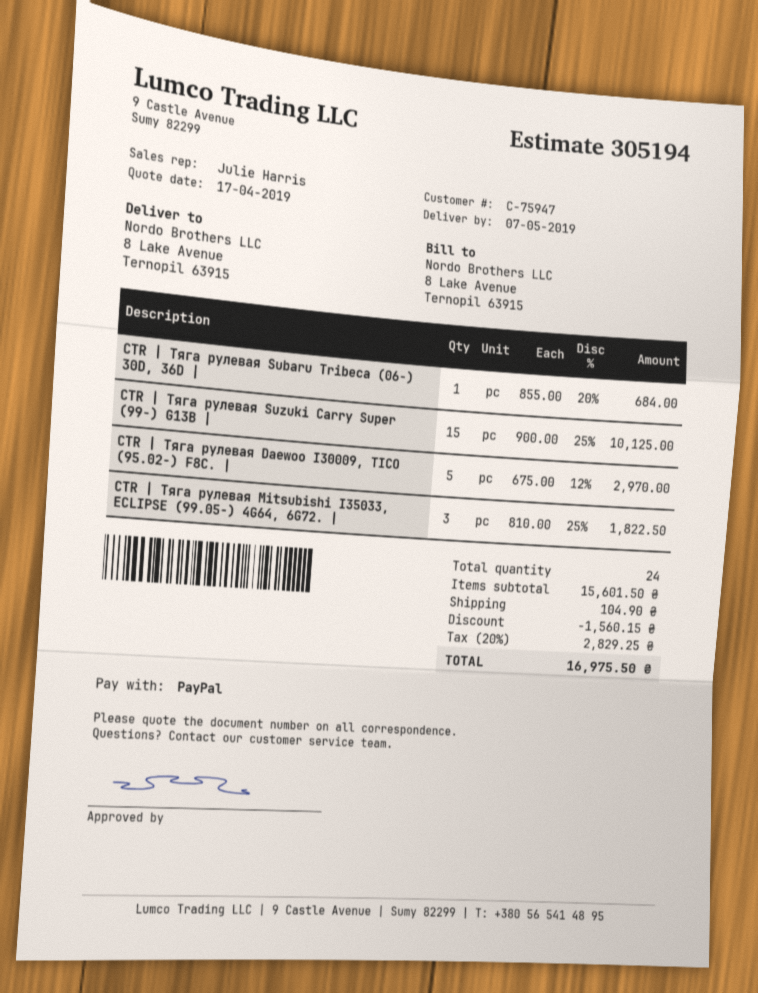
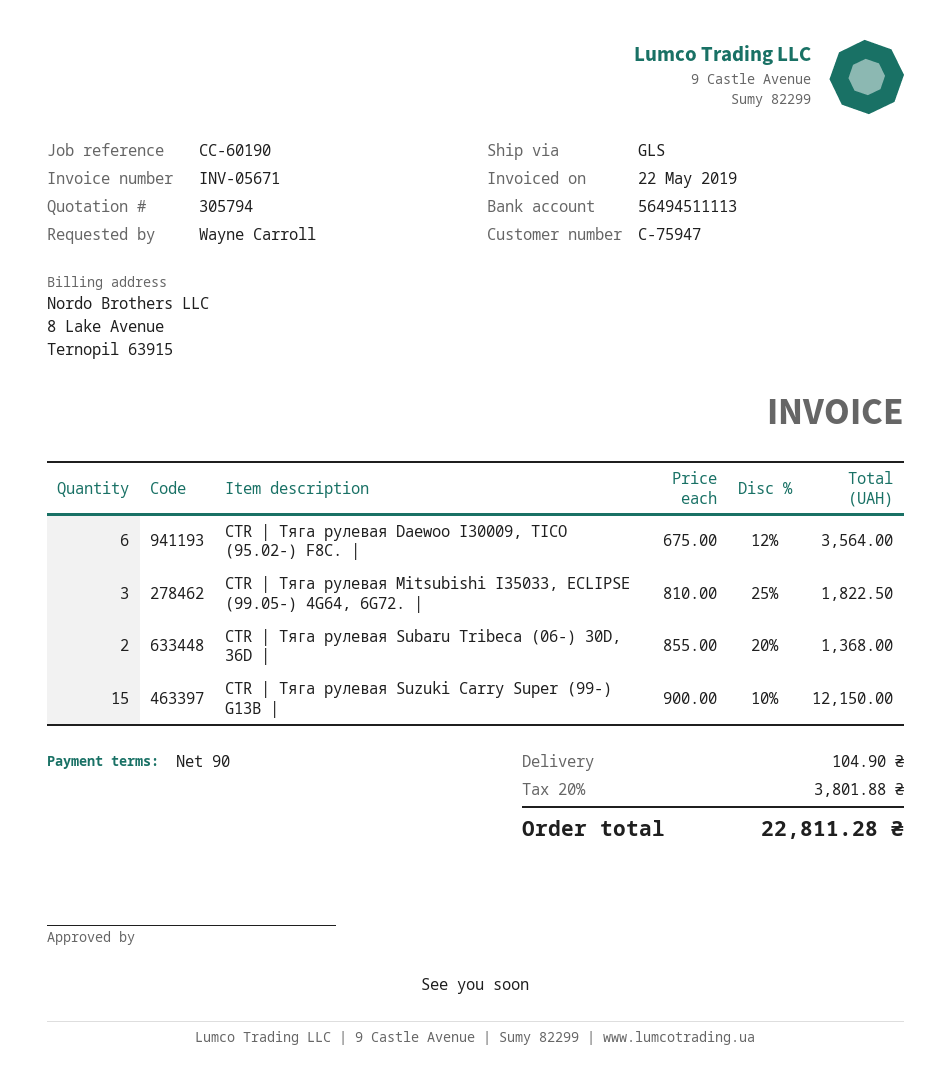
quote number: 305194 -> 305794
CTR | Тяга рулевая Subaru Tribeca (06-) 30D, 36D |: 1 x 855.00 - 20% = 684.00 -> 2 x 855.00 - 20% = 1368.00
CTR | Тяга рулевая Suzuki Carry Super (99-) G13B |: 15 x 900.00 - 25% = 10125.00 -> 15 x 900.00 - 10% = 12150.00
CTR | Тяга рулевая Daewoo I30009, TICO (95.02-) F8C. |: 5 x 675.00 - 12% = 2970.00 -> 6 x 675.00 - 12% = 3564.00
discount: 1560.15 -> none
tax: 20% = 2829.25 -> 20% = 3801.88
total: 16975.50 -> 22811.28

